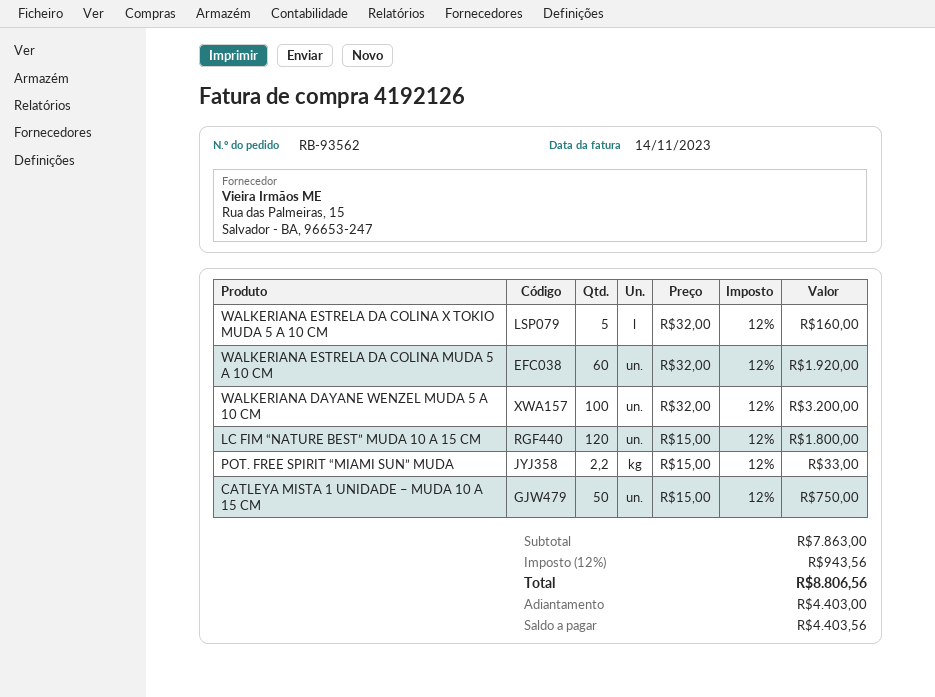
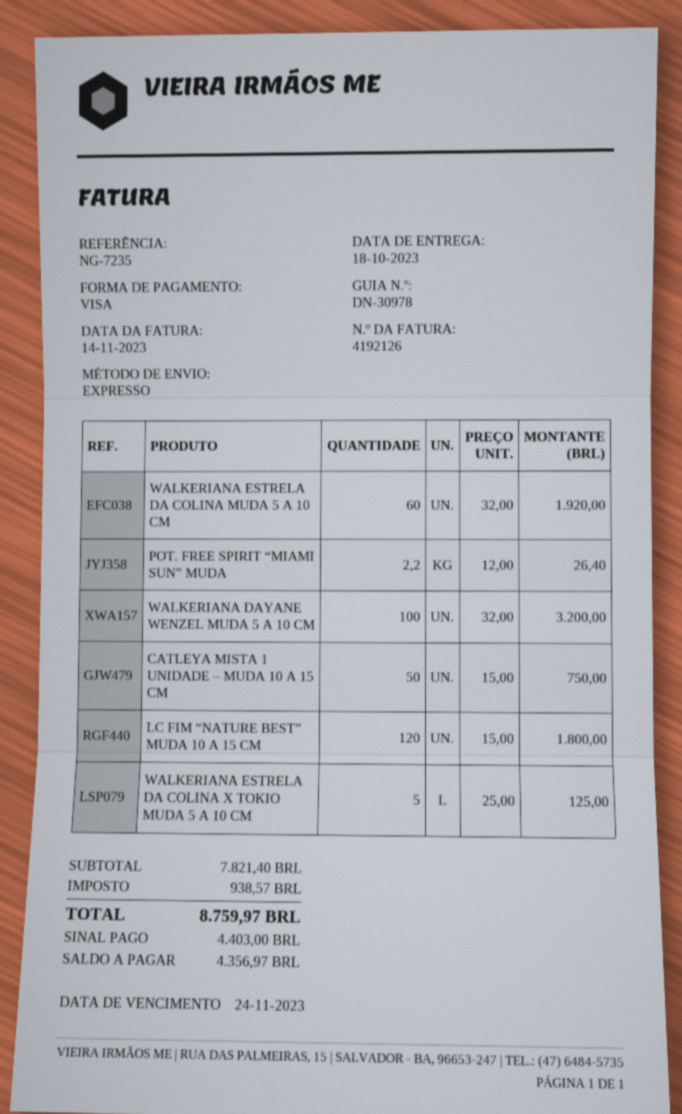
WALKERIANA ESTRELA DA COLINA X TOKIO MUDA 5 A 10 CM: 5 x 32.00 = 160.00 -> 5 x 25.00 = 125.00
POT. FREE SPIRIT “MIAMI SUN” MUDA: 2.2 x 15.00 = 33.00 -> 2.2 x 12.00 = 26.40
subtotal: 7863.00 -> 7821.40
tax: 943.56 -> 938.57
total: 8806.56 -> 8759.97
balance: 4403.56 -> 4356.97

